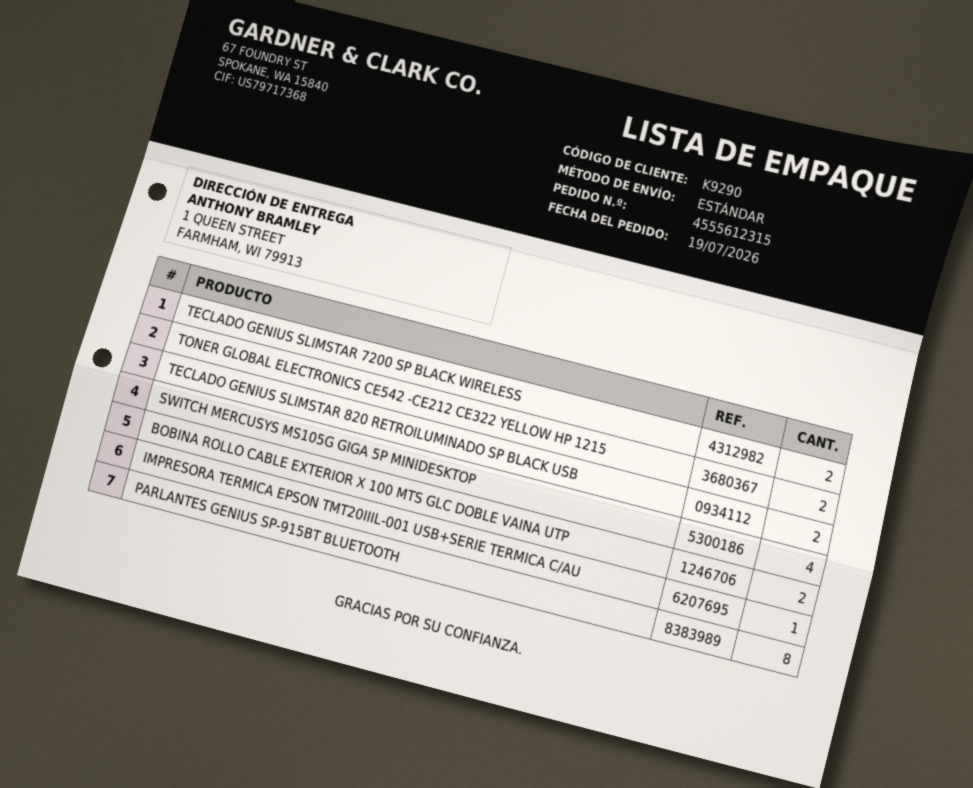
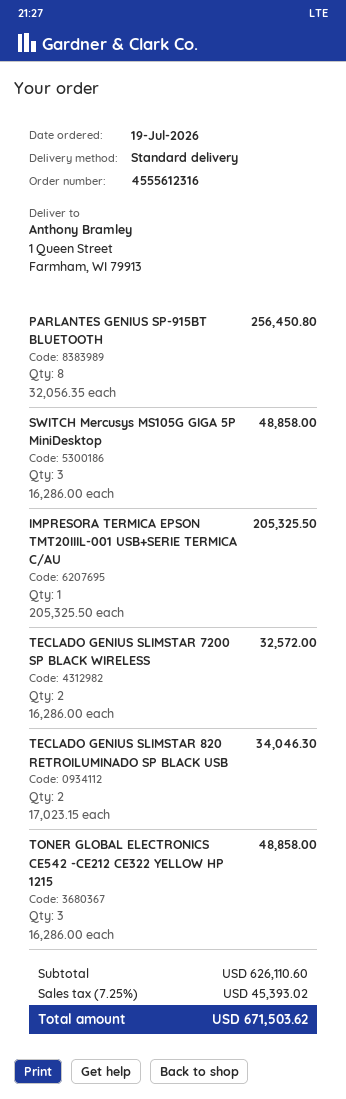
order number: 4555612315 -> 4555612316
TONER GLOBAL ELECTRONICS CE542 -CE212 CE322 YELLOW HP 1215: 2 -> 3
SWITCH MERCUSYS MS105G GIGA 5P MINIDESKTOP: 4 -> 3
BOBINA ROLLO CABLE EXTERIOR X 100 MTS GLC DOBLE VAINA UTP: 2 -> none

